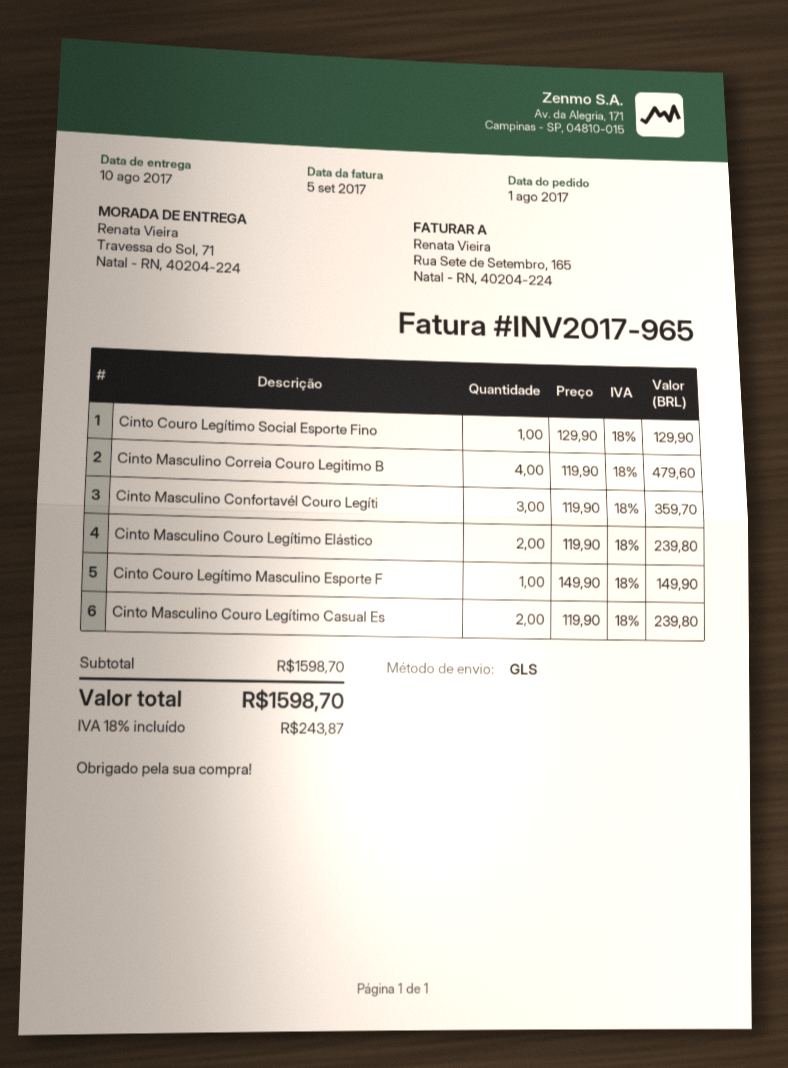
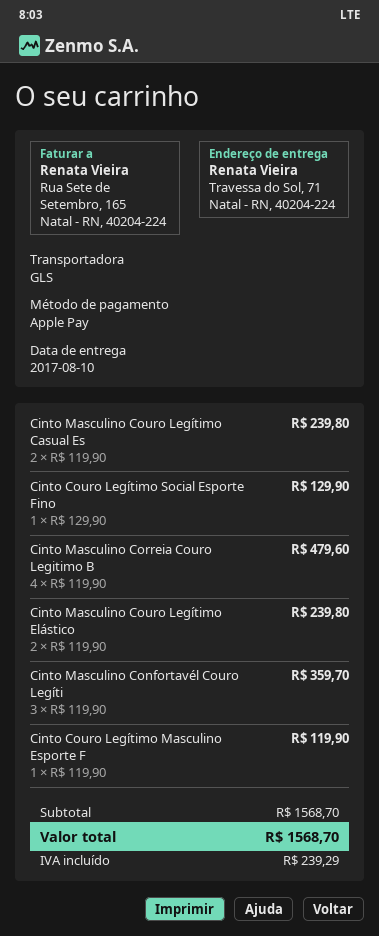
Cinto Couro Legítimo Masculino Esporte F: 1 x 149.90 = 149.90 -> 1 x 119.90 = 119.90
subtotal: 1598.70 -> 1568.70
tax: 243.87 -> 239.29
total: 1598.70 -> 1568.70

